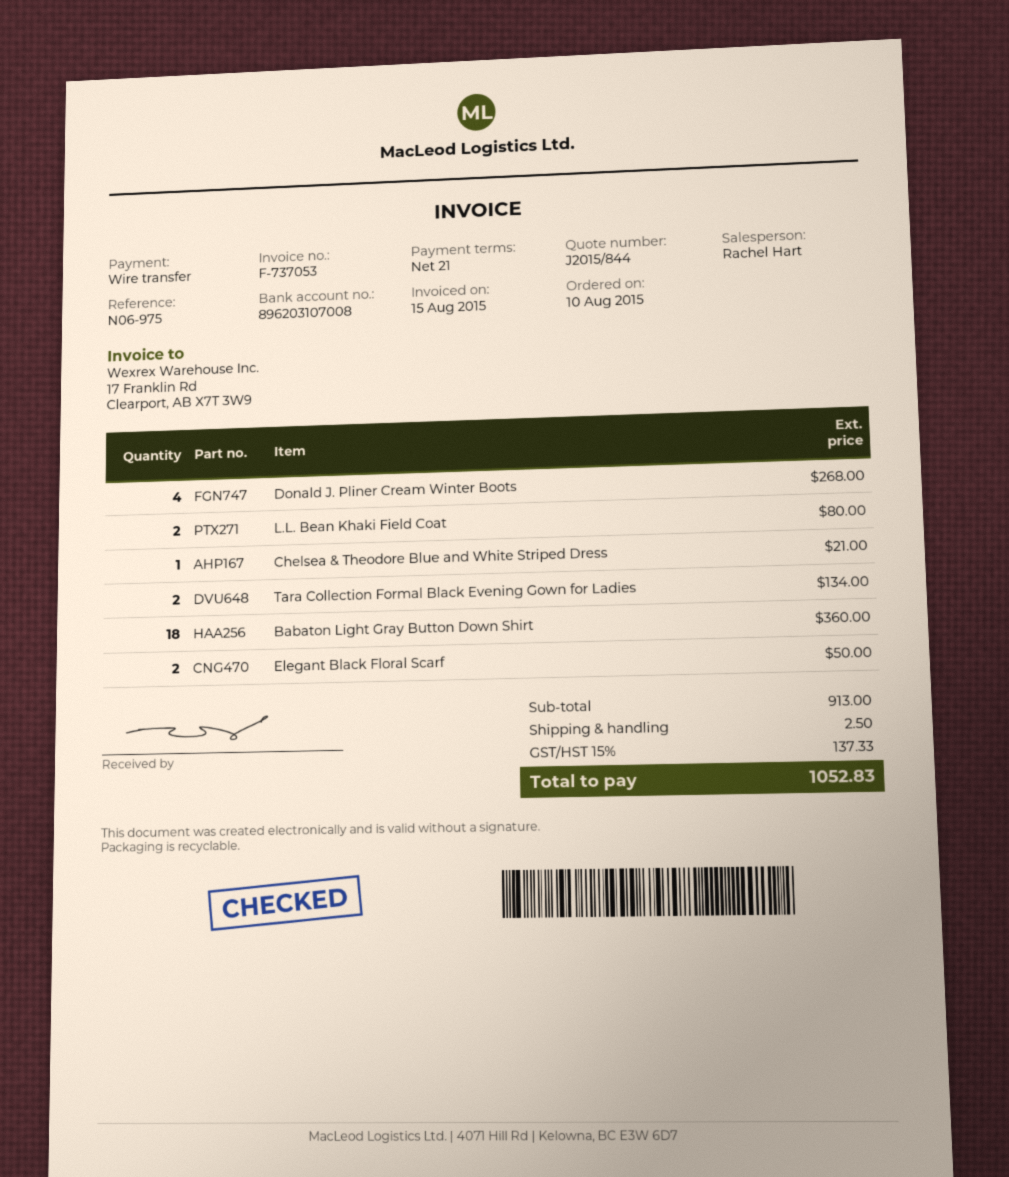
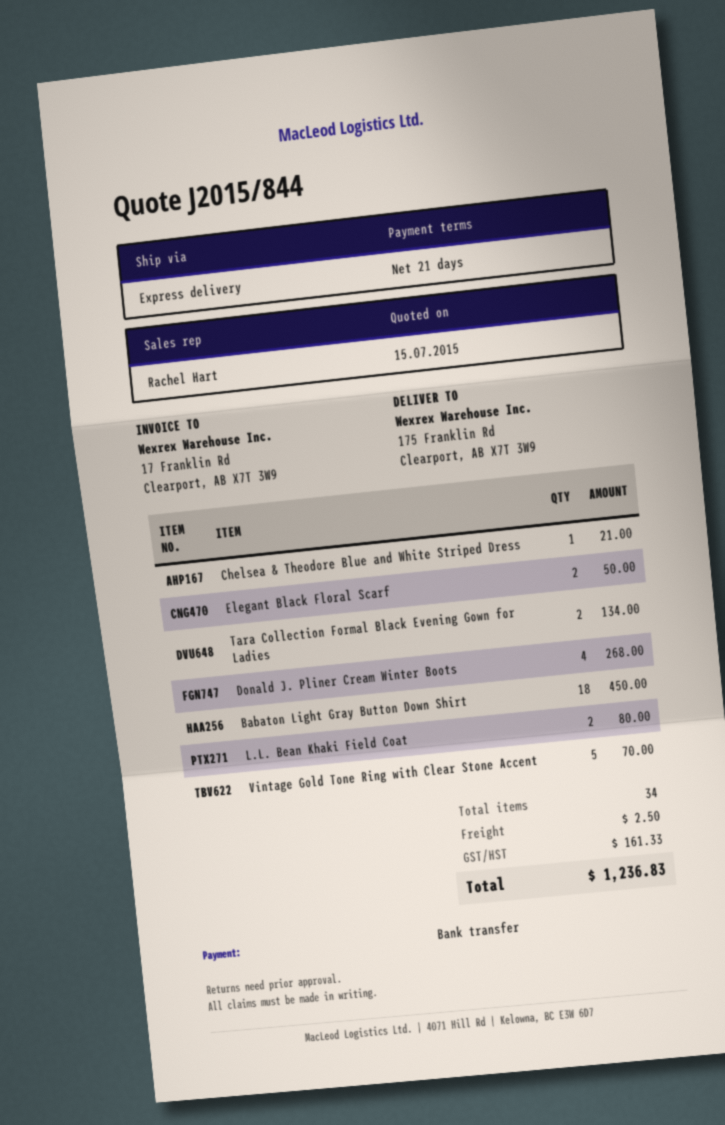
Babaton Light Gray Button Down Shirt: 18 for 360.00 -> 18 for 450.00
Vintage Gold Tone Ring with Clear Stone Accent: none -> 5 for 70.00
tax: 137.33 -> 161.33
total: 1052.83 -> 1236.83

